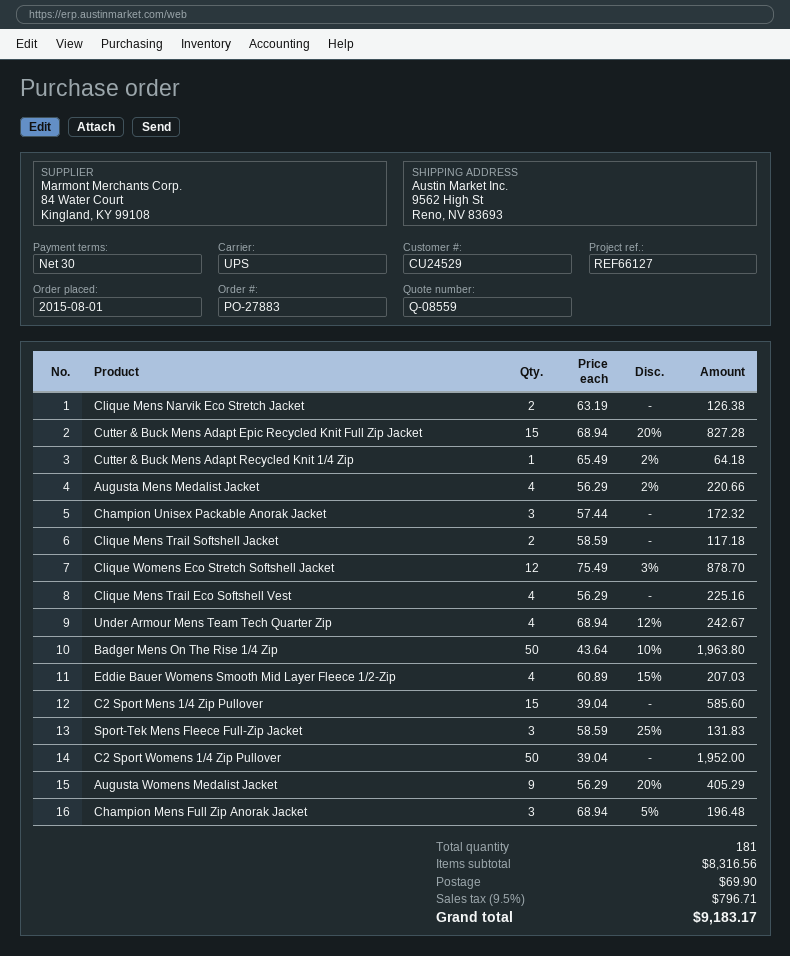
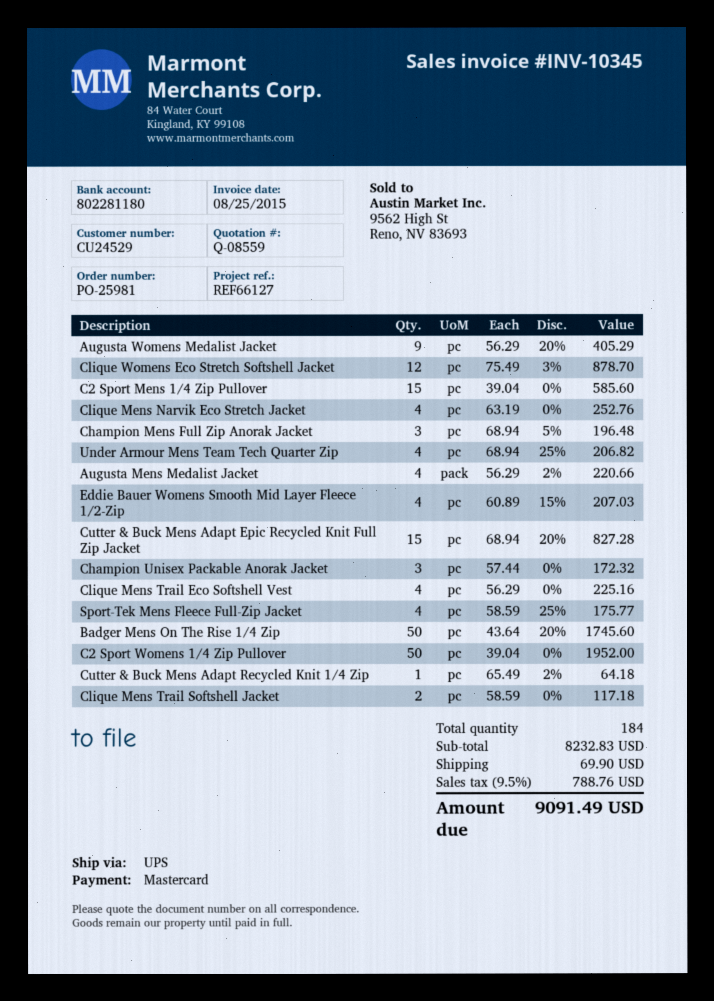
order number: PO-27883 -> PO-25981
Clique Mens Narvik Eco Stretch Jacket: 2 x 63.19 = 126.38 -> 4 x 63.19 = 252.76
Under Armour Mens Team Tech Quarter Zip: 4 x 68.94 - 12% = 242.67 -> 4 x 68.94 - 25% = 206.82
Badger Mens On The Rise 1/4 Zip: 50 x 43.64 - 10% = 1963.80 -> 50 x 43.64 - 20% = 1745.60
Sport-Tek Mens Fleece Full-Zip Jacket: 3 x 58.59 - 25% = 131.83 -> 4 x 58.59 - 25% = 175.77
total quantity: 181 -> 184
subtotal: 8316.56 -> 8232.83
tax: 9.5% = 796.71 -> 9.5% = 788.76
total: 9183.17 -> 9091.49

